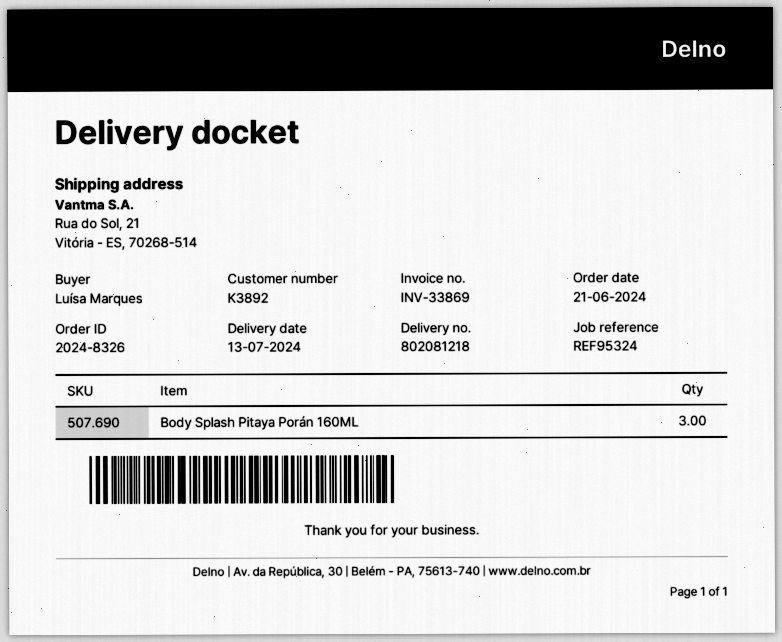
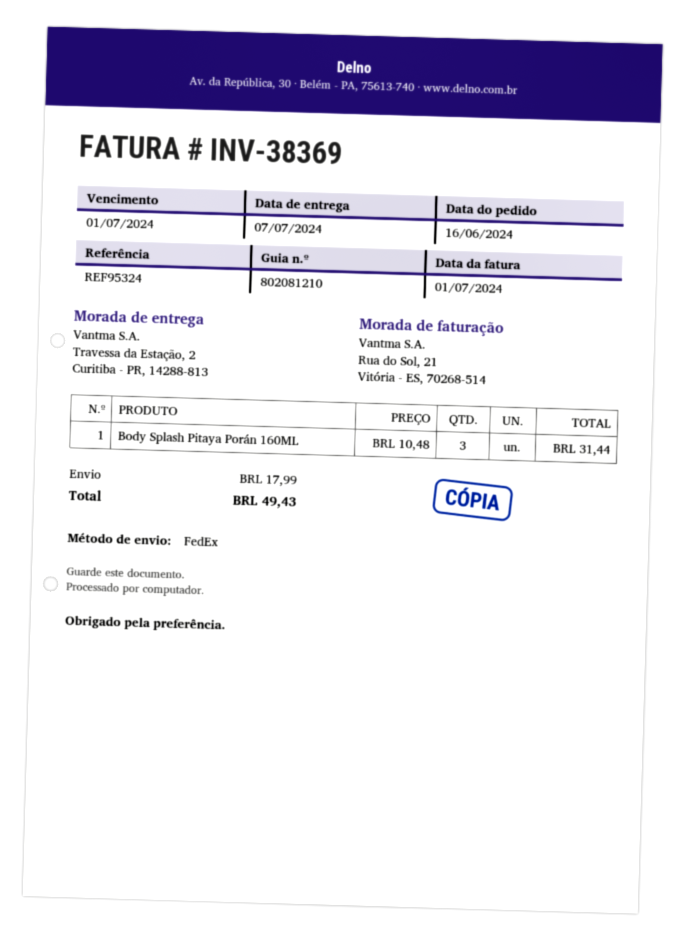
order date: 2024-06-21 -> 2024-06-16
delivery note number: 802081218 -> 802081210
delivery date: 2024-07-13 -> 2024-07-07
invoice number: INV-33869 -> INV-38369
ship to: Rua do Sol, 21, Vitória - ES, 70268-514 -> Travessa da Estação, 2, Curitiba - PR, 14288-813

